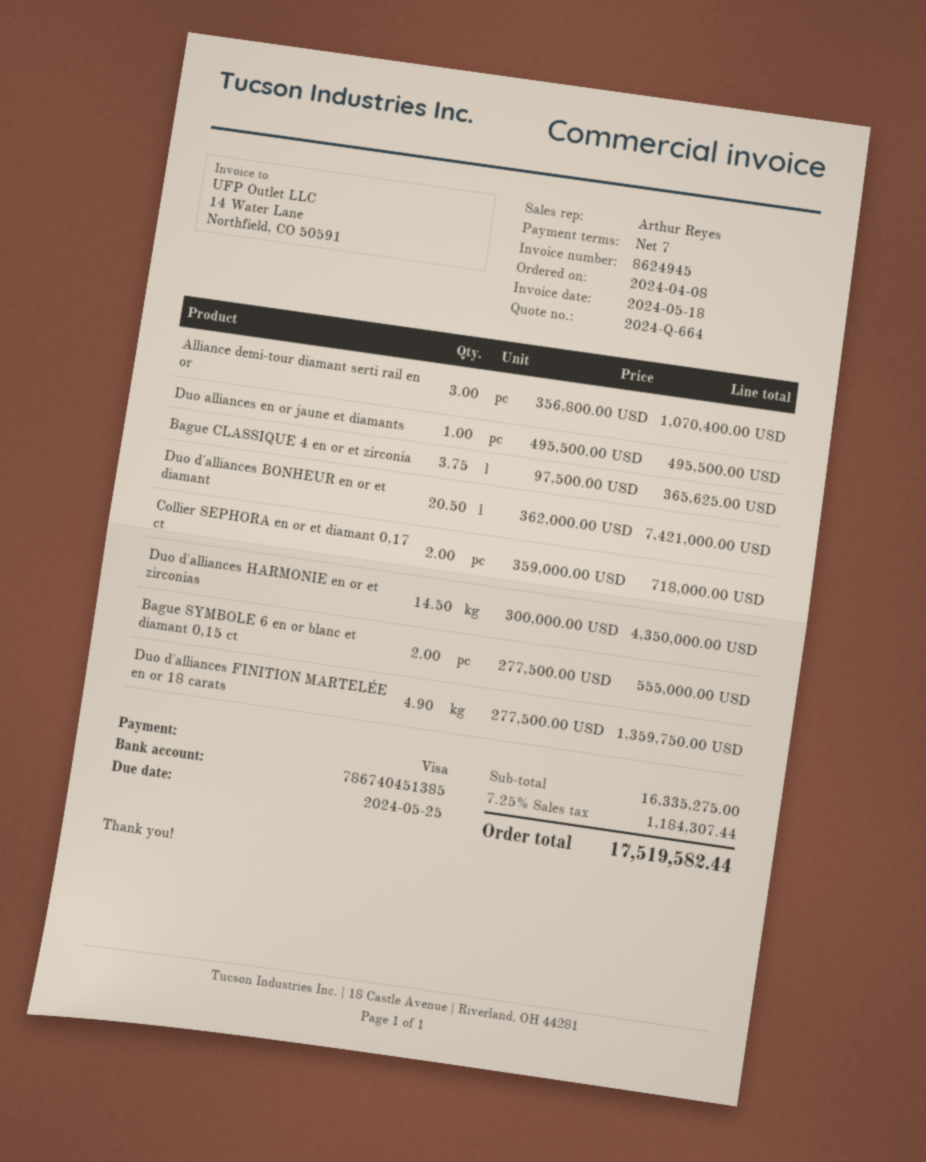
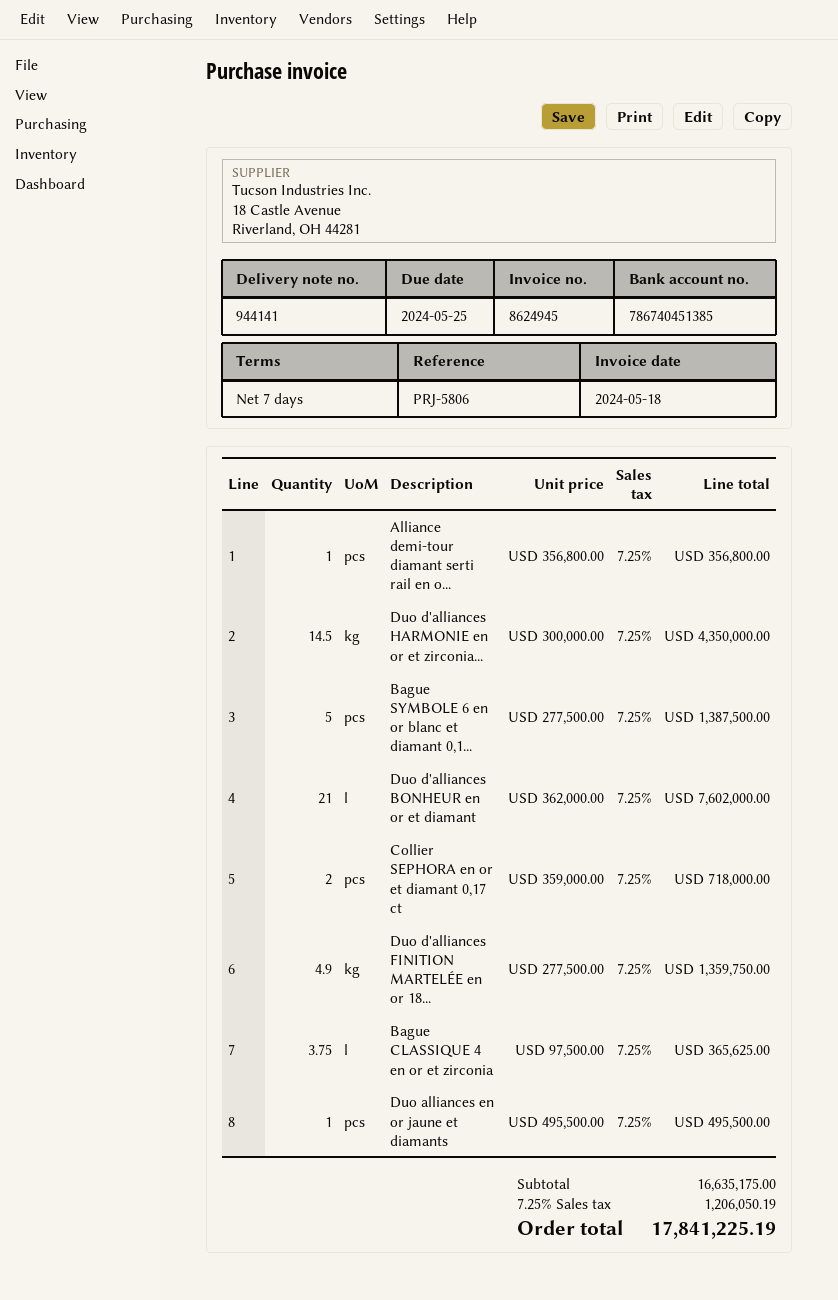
Alliance demi-tour diamant serti rail en or: 3 x 356800.00 = 1070400.00 -> 1 x 356800.00 = 356800.00
Duo d'alliances BONHEUR en or et diamant: 20.5 x 362000.00 = 7421000.00 -> 21 x 362000.00 = 7602000.00
Bague SYMBOLE 6 en or blanc et diamant 0,15 ct: 2 x 277500.00 = 555000.00 -> 5 x 277500.00 = 1387500.00
subtotal: 16335275.00 -> 16635175.00
tax: 7.25% = 1184307.44 -> 7.25% = 1206050.19
total: 17519582.44 -> 17841225.19

